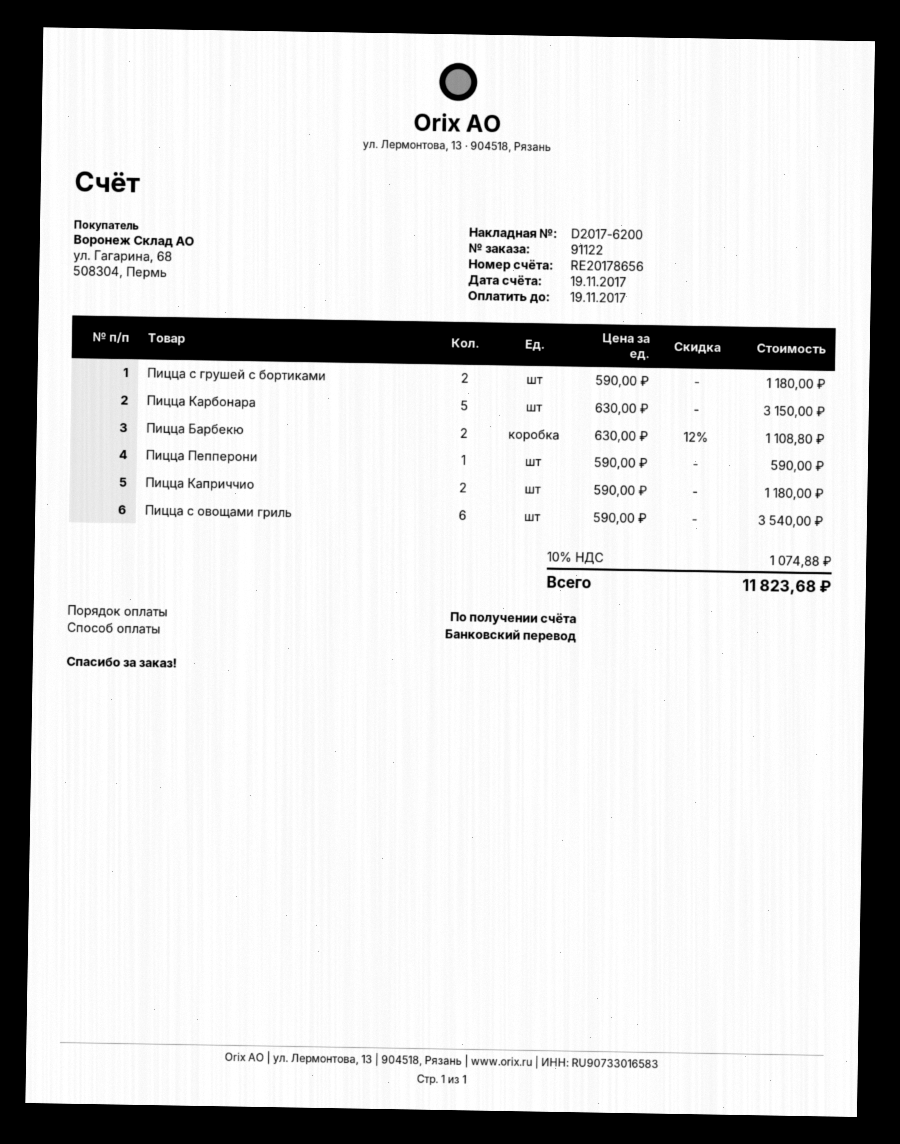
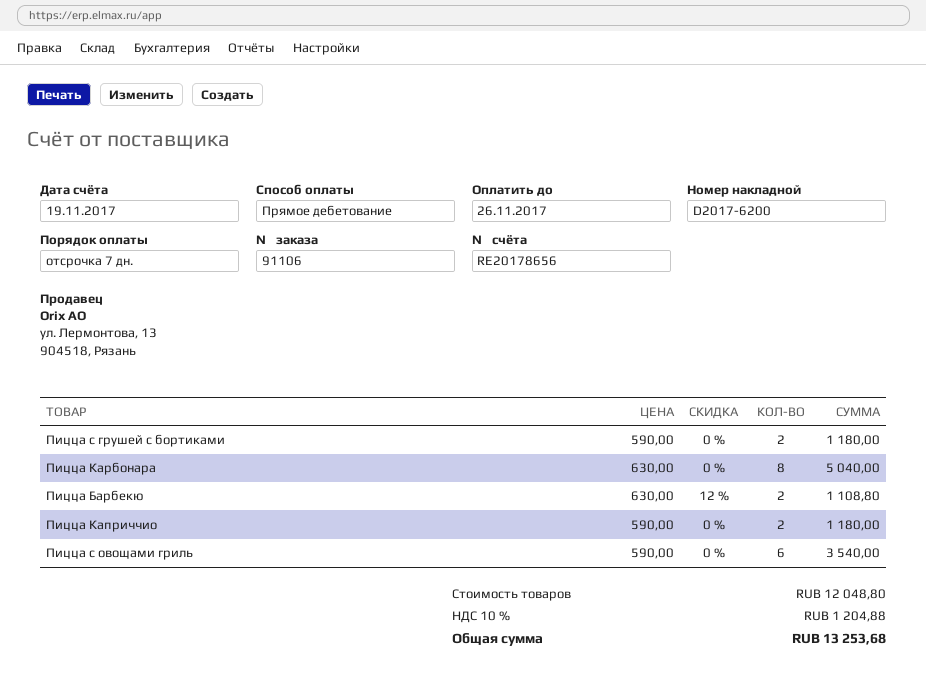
order number: 91122 -> 91106
payment terms: on receipt -> 7 days
due date: 2017-11-19 -> 2017-11-26
payment method: bank transfer -> direct debit
Пицца Карбонара: 5 x 630.00 = 3150.00 -> 8 x 630.00 = 5040.00
Пицца Пепперони: 1 x 590.00 = 590.00 -> none
tax: 10% = 1074.88 -> 10% = 1204.88
total: 11823.68 -> 13253.68

